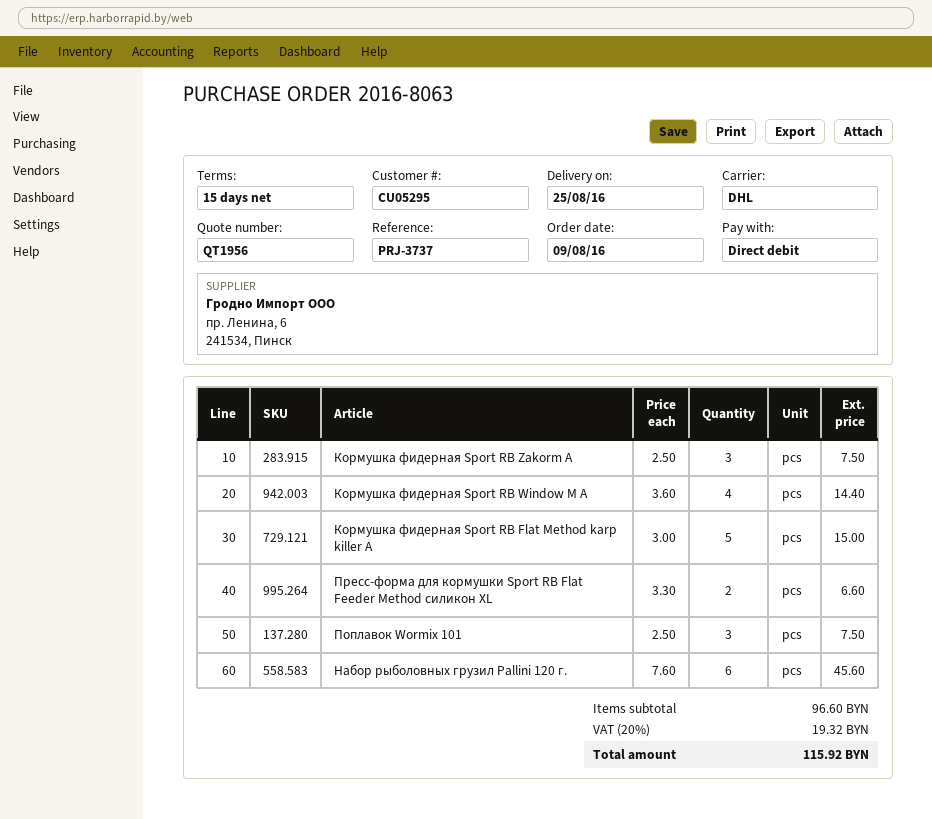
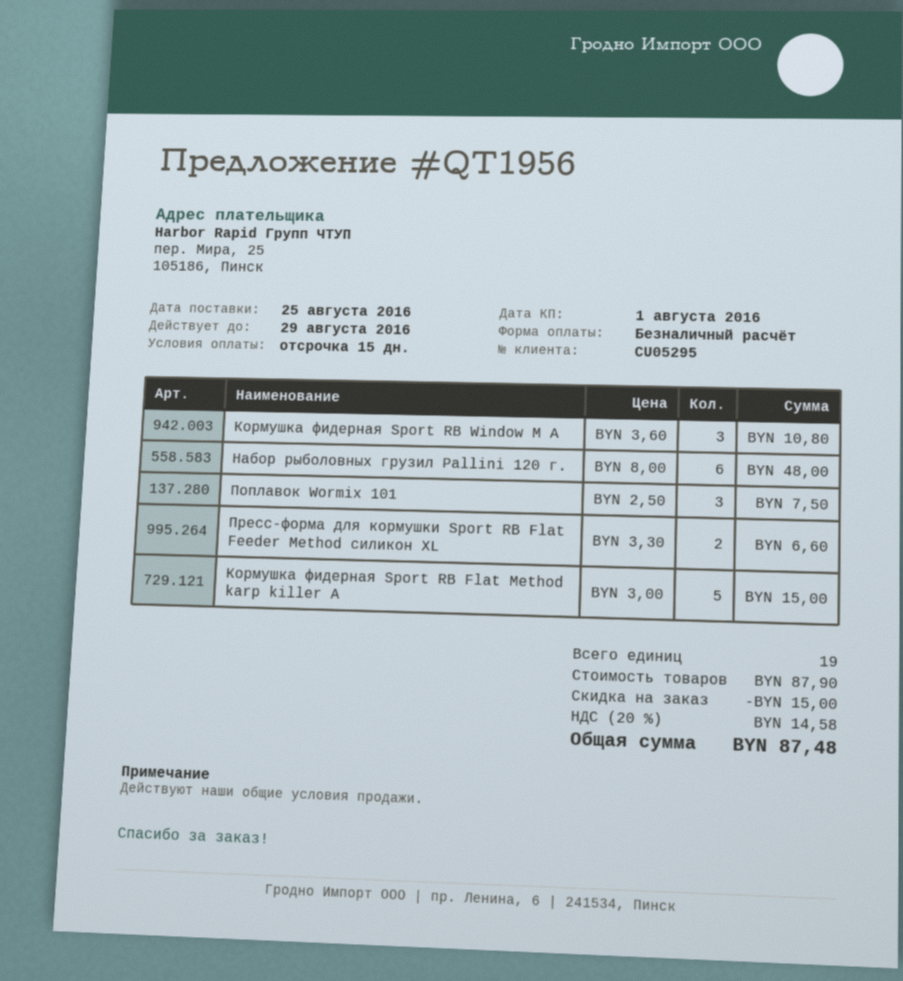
payment method: direct debit -> bank transfer
Кормушка фидерная Sport RB Zakorm A: 3 x 2.50 = 7.50 -> none
Кормушка фидерная Sport RB Window M A: 4 x 3.60 = 14.40 -> 3 x 3.60 = 10.80
Набор рыболовных грузил Pallini 120 г.: 6 x 7.60 = 45.60 -> 6 x 8.00 = 48.00
subtotal: 96.60 -> 87.90
discount: none -> 15.00
tax: 20% = 19.32 -> 20% = 14.58
total: 115.92 -> 87.48

